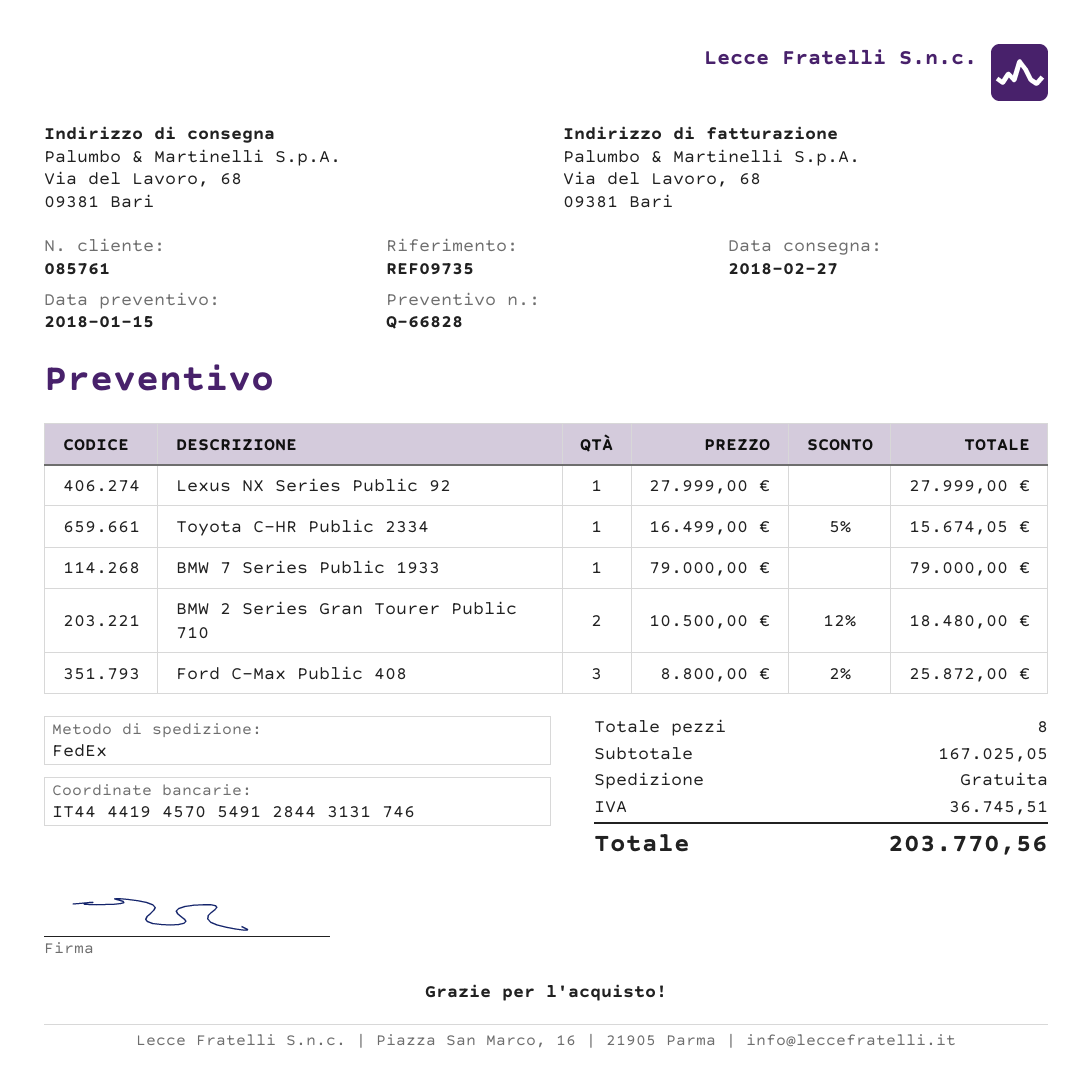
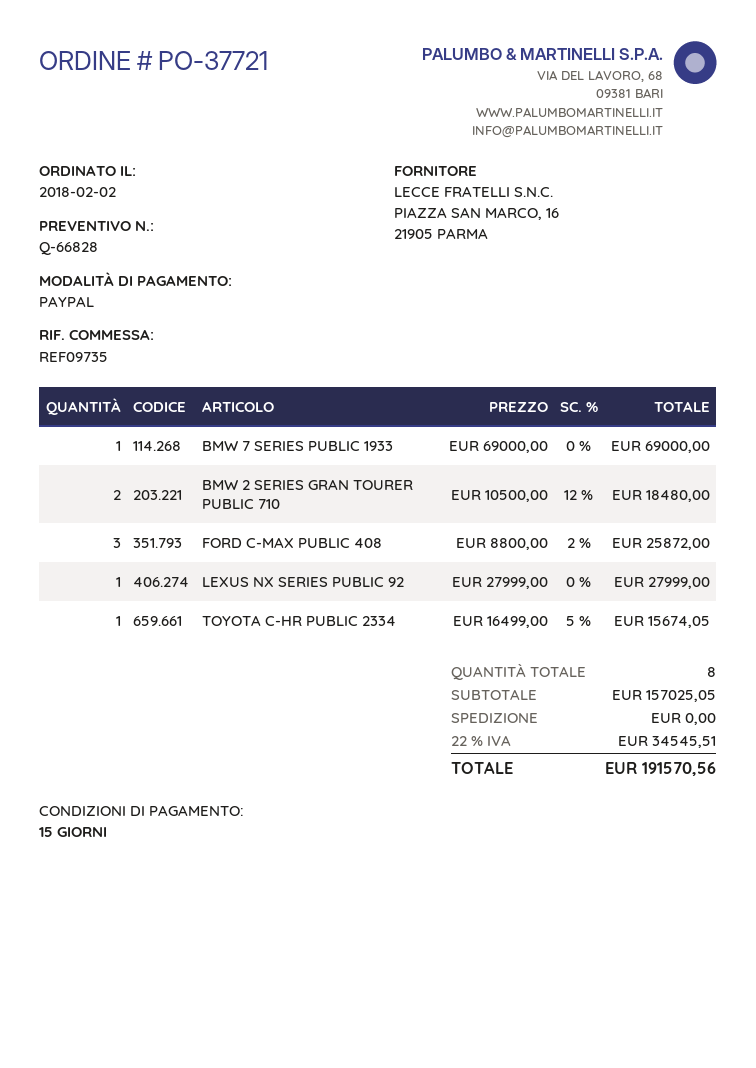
BMW 7 Series Public 1933: 1 x 79000.00 = 79000.00 -> 1 x 69000.00 = 69000.00
subtotal: 167025.05 -> 157025.05
tax: 36745.51 -> 34545.51
total: 203770.56 -> 191570.56

